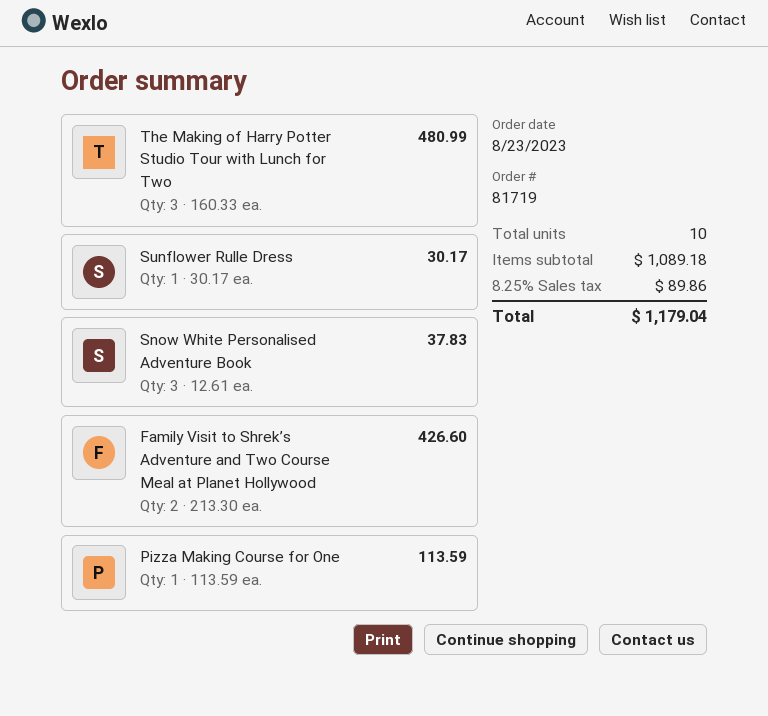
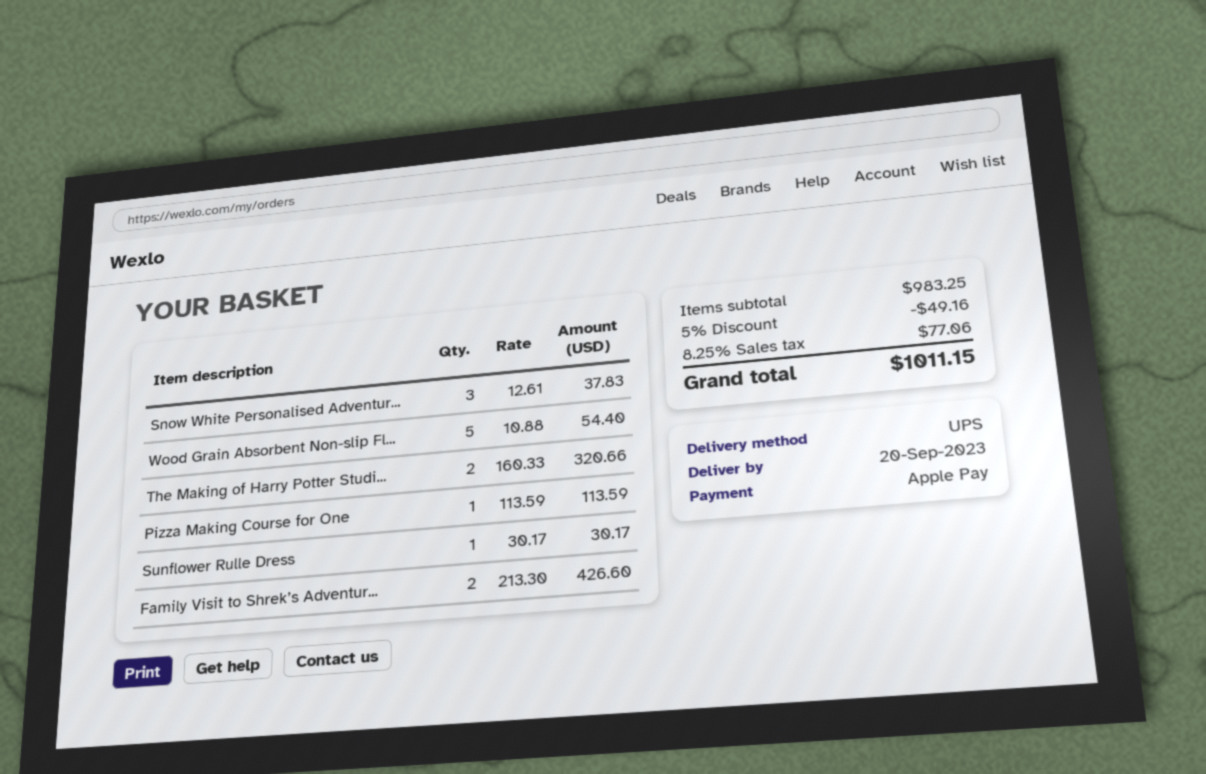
The Making of Harry Potter Studio Tour with Lunch for Two: 3 x 160.33 = 480.99 -> 2 x 160.33 = 320.66
Wood Grain Absorbent Non-slip Fl...: none -> 5 x 10.88 = 54.40
subtotal: 1089.18 -> 983.25
discount: none -> 5% = 49.16
tax: 8.25% = 89.86 -> 8.25% = 77.06
total: 1179.04 -> 1011.15

